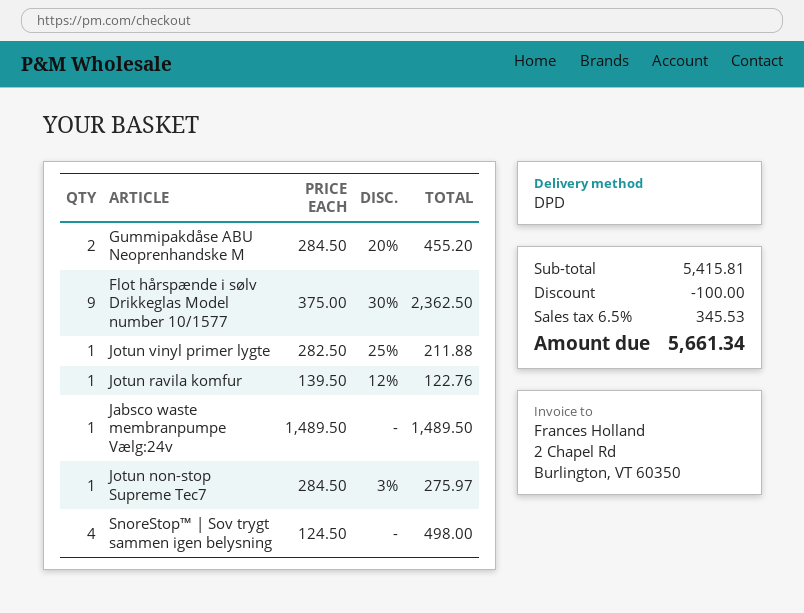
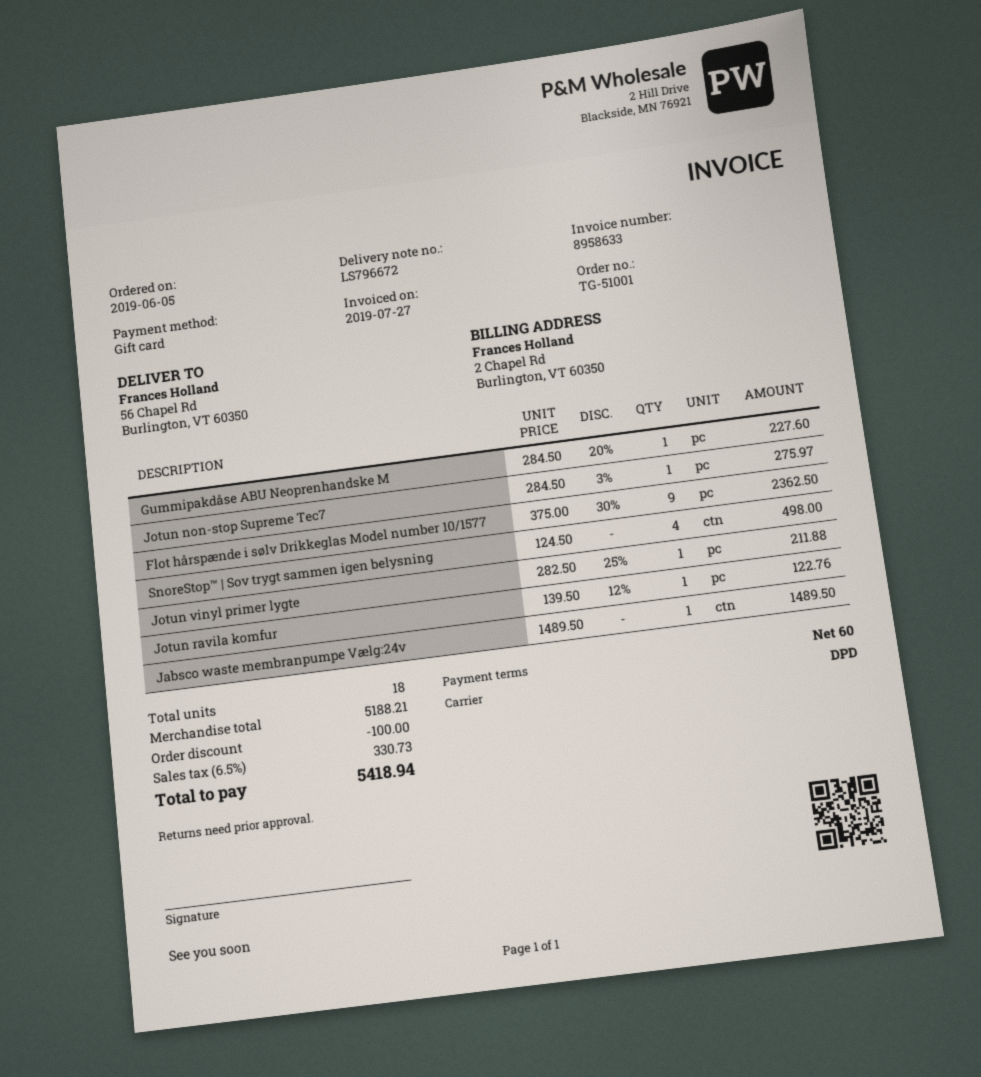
Gummipakdåse ABU Neoprenhandske M: 2 x 284.50 - 20% = 455.20 -> 1 x 284.50 - 20% = 227.60
subtotal: 5415.81 -> 5188.21
tax: 6.5% = 345.53 -> 6.5% = 330.73
total: 5661.34 -> 5418.94

